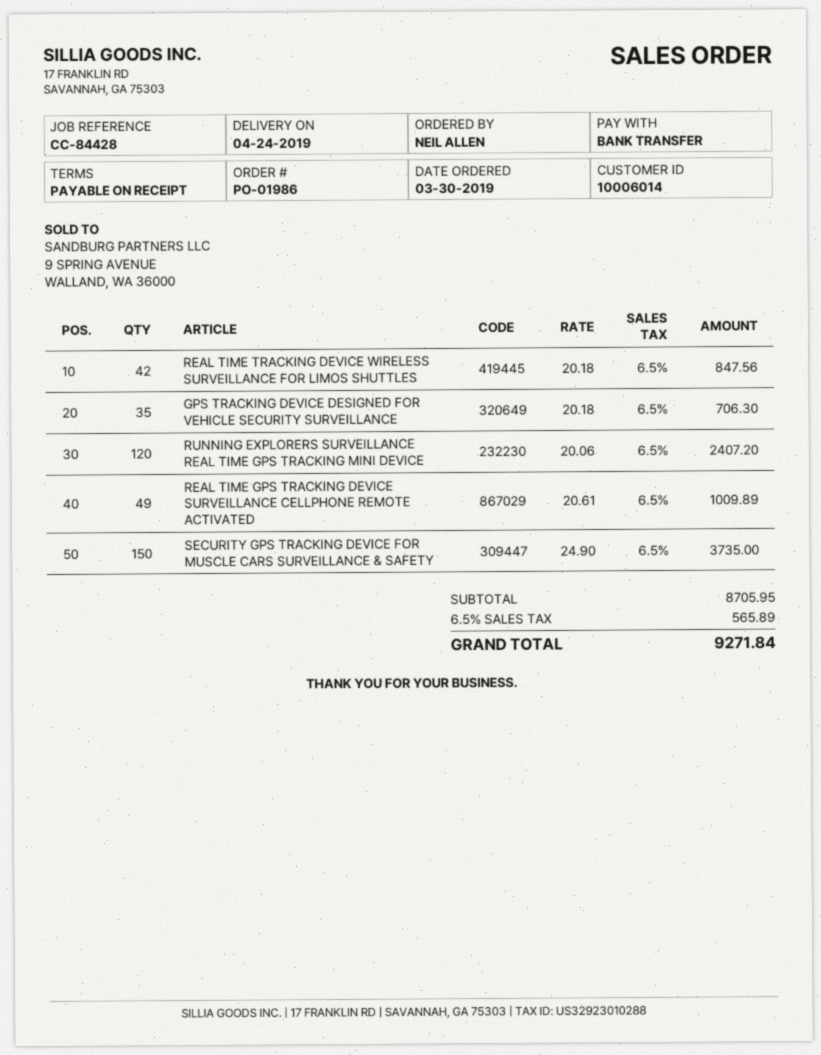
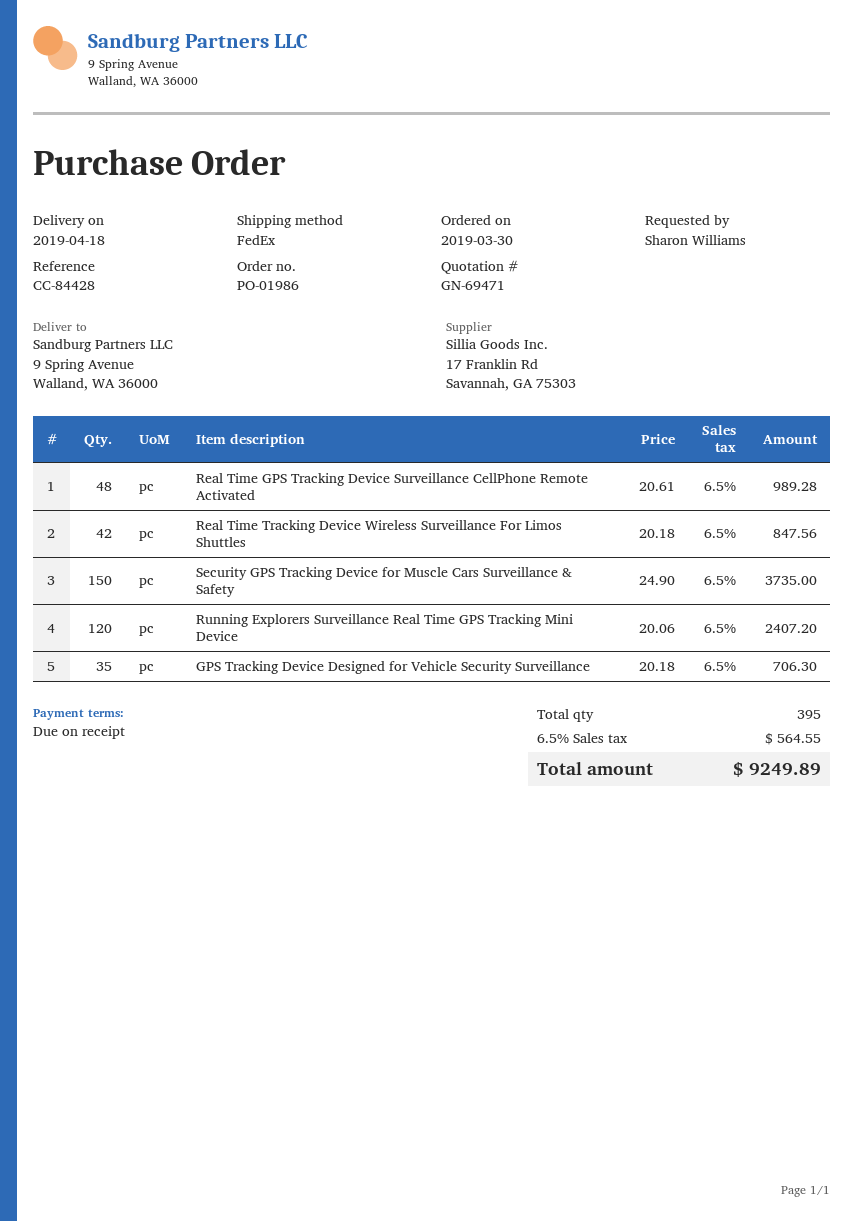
delivery date: 2019-04-24 -> 2019-04-18
ordered by: NEIL ALLEN -> Sharon Williams
REAL TIME GPS TRACKING DEVICE SURVEILLANCE CELLPHONE REMOTE ACTIVATED: 49 x 20.61 = 1009.89 -> 48 x 20.61 = 989.28
tax: 6.5% = 565.89 -> 6.5% = 564.55
total: 9271.84 -> 9249.89

